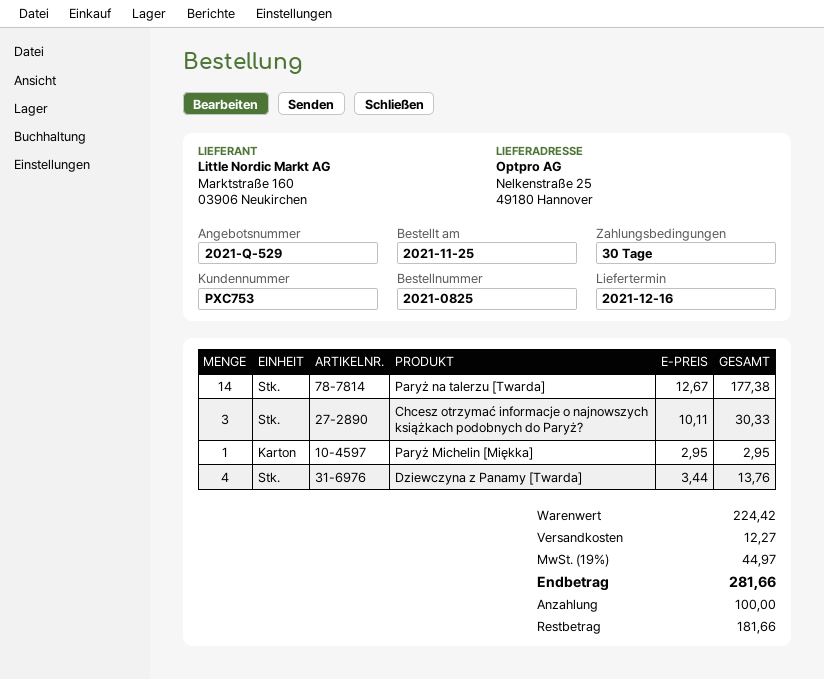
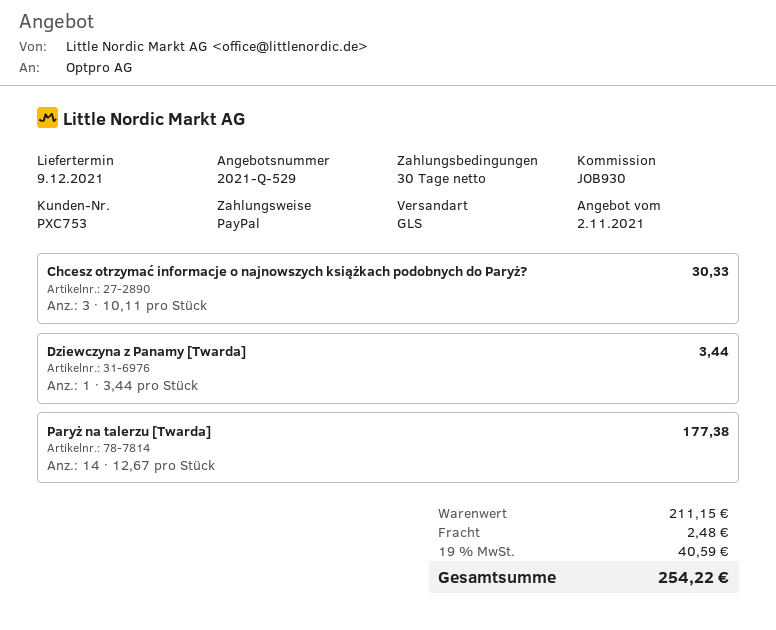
delivery date: 2021-12-16 -> 2021-12-09
Paryż Michelin [Miękka]: 1 x 2.95 = 2.95 -> none
Dziewczyna z Panamy [Twarda]: 4 x 3.44 = 13.76 -> 1 x 3.44 = 3.44
subtotal: 224.42 -> 211.15
shipping: 12.27 -> 2.48
tax: 19% = 44.97 -> 19% = 40.59
total: 281.66 -> 254.22

